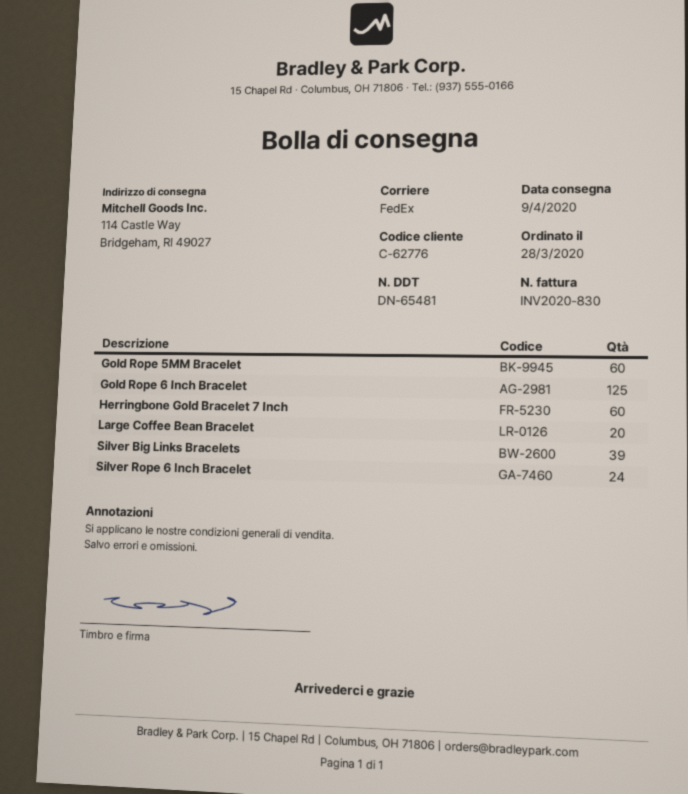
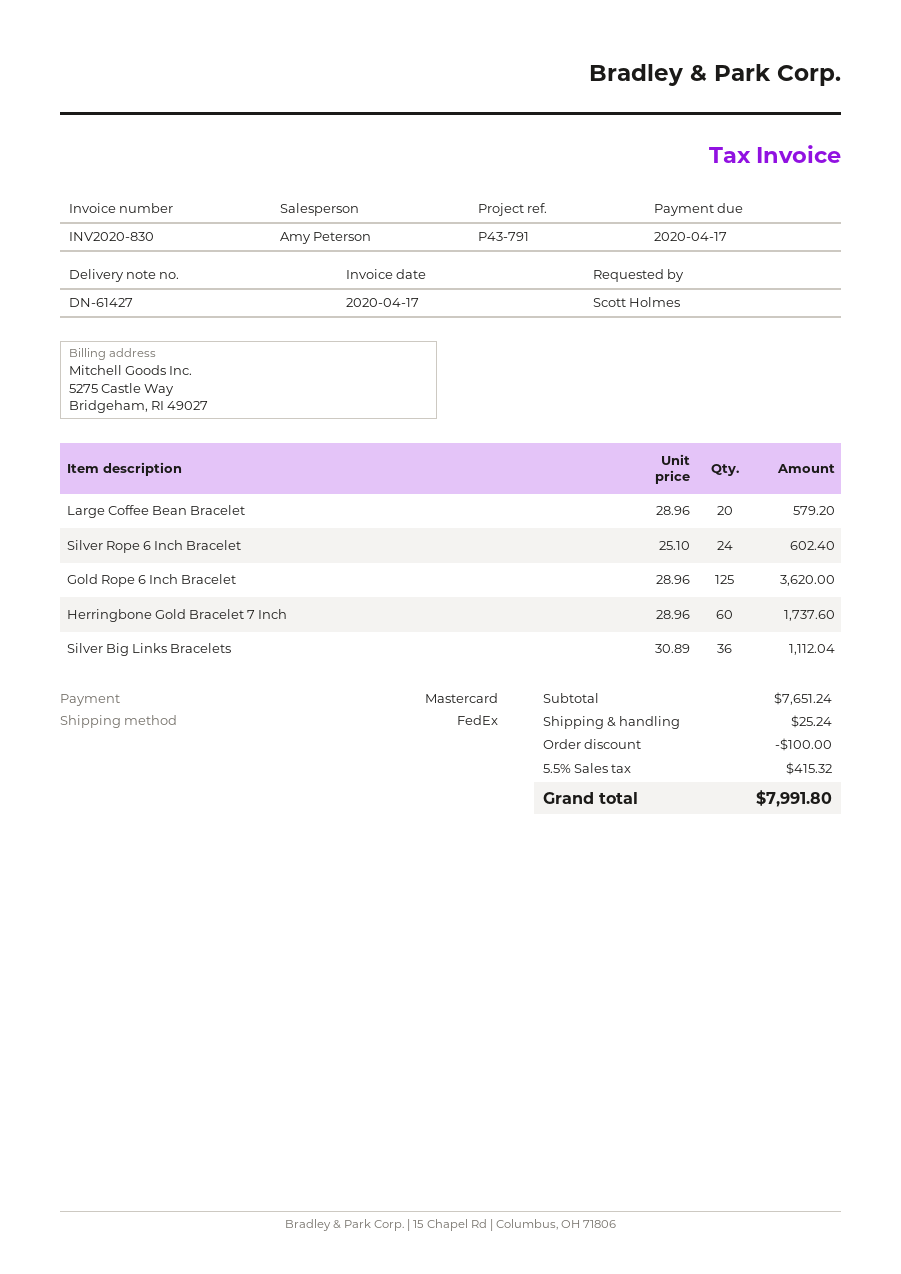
delivery note number: DN-65481 -> DN-61427
Gold Rope 5MM Bracelet: 60 -> none
Silver Big Links Bracelets: 39 -> 36

